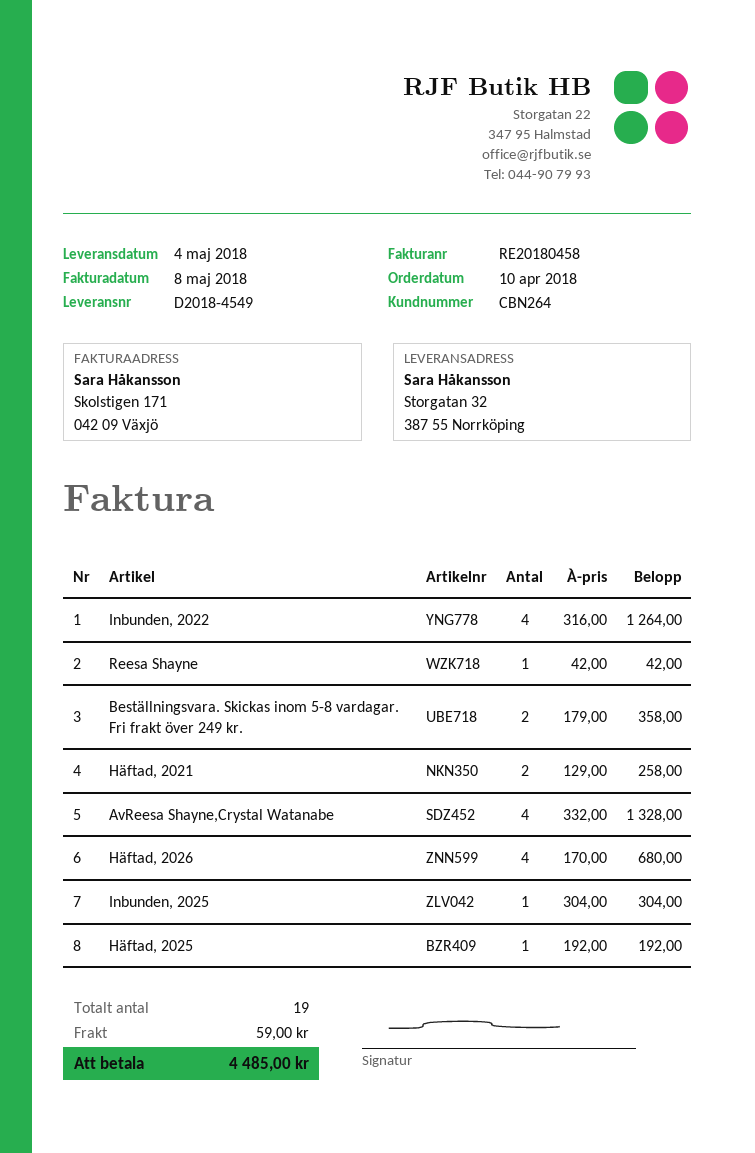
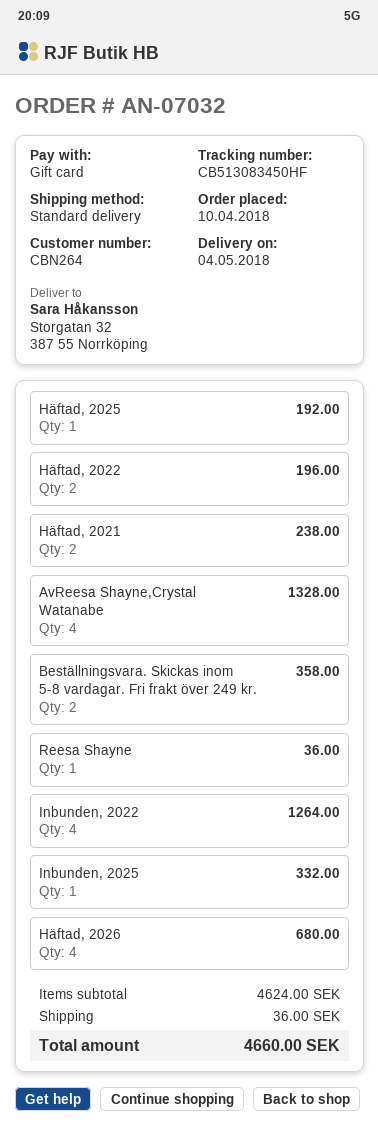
Reesa Shayne: 1 for 42.00 -> 1 for 36.00
Häftad, 2021: 2 for 258.00 -> 2 for 238.00
Inbunden, 2025: 1 for 304.00 -> 1 for 332.00
Häftad, 2022: none -> 2 for 196.00
shipping: 59.00 -> 36.00
total: 4485.00 -> 4660.00

